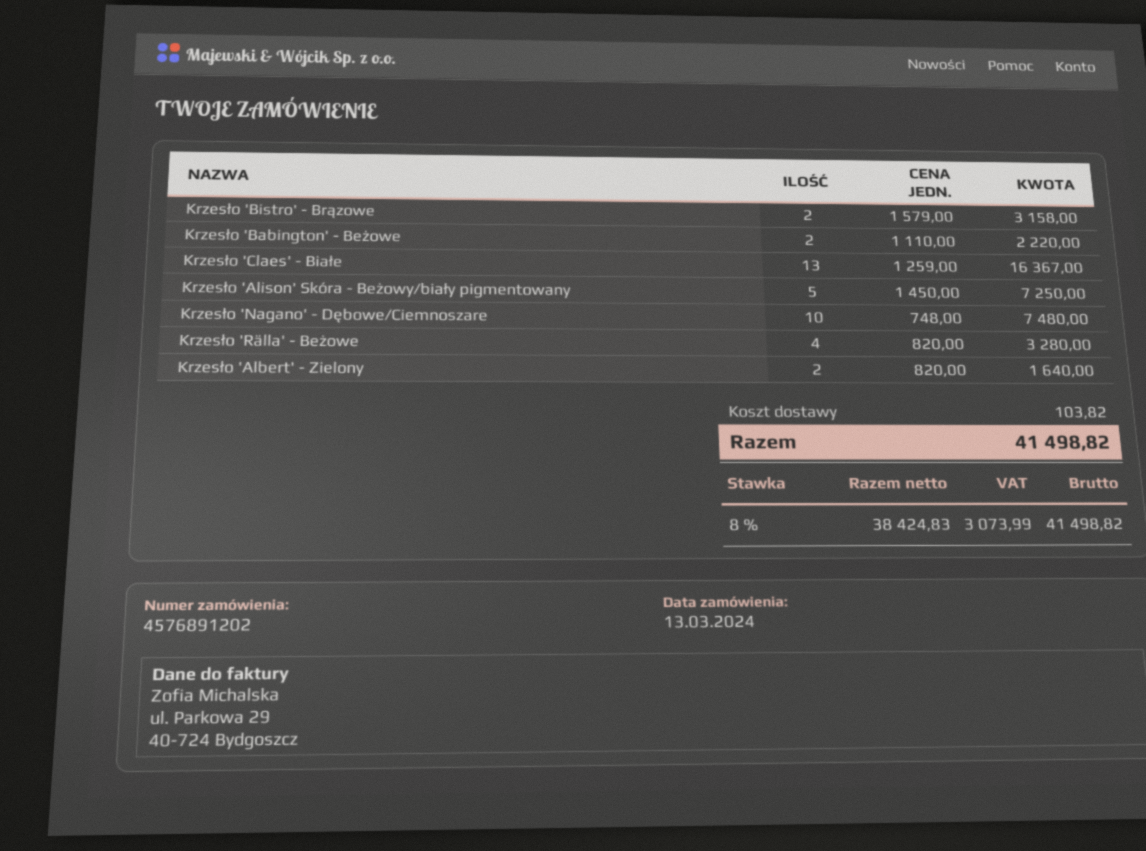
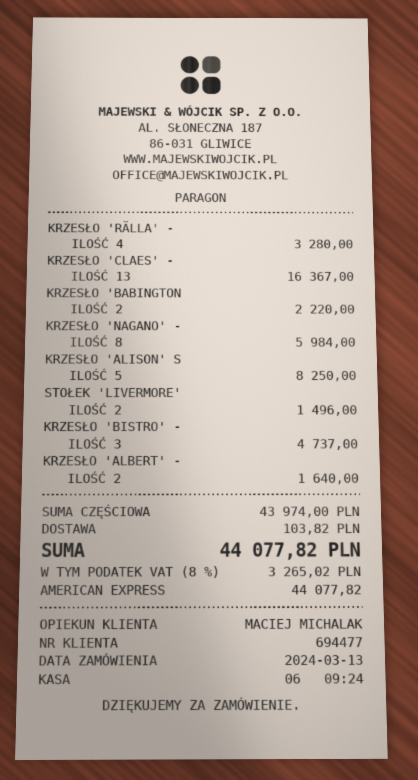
Krzesło 'Bistro' - Brązowe: 2 for 3158.00 -> 3 for 4737.00
Krzesło 'Alison' Skóra - Beżowy/biały pigmentowany: 5 for 7250.00 -> 5 for 8250.00
Krzesło 'Nagano' - Dębowe/Ciemnoszare: 10 for 7480.00 -> 8 for 5984.00
STOŁEK 'LIVERMORE': none -> 2 for 1496.00
tax: 8% = 3073.99 -> 8% = 3265.02
total: 41498.82 -> 44077.82

